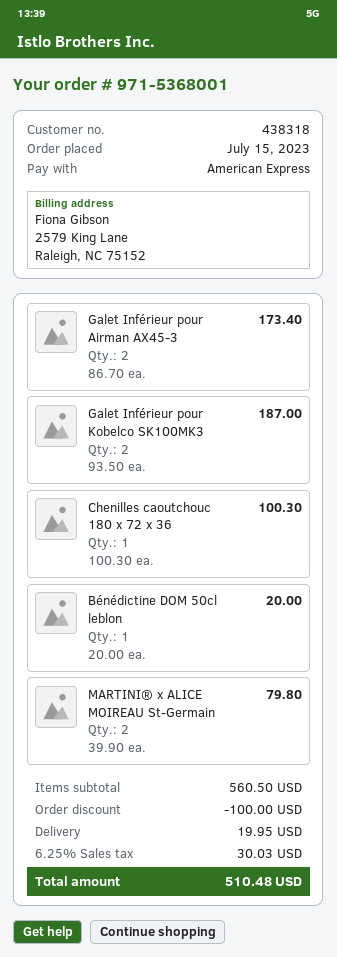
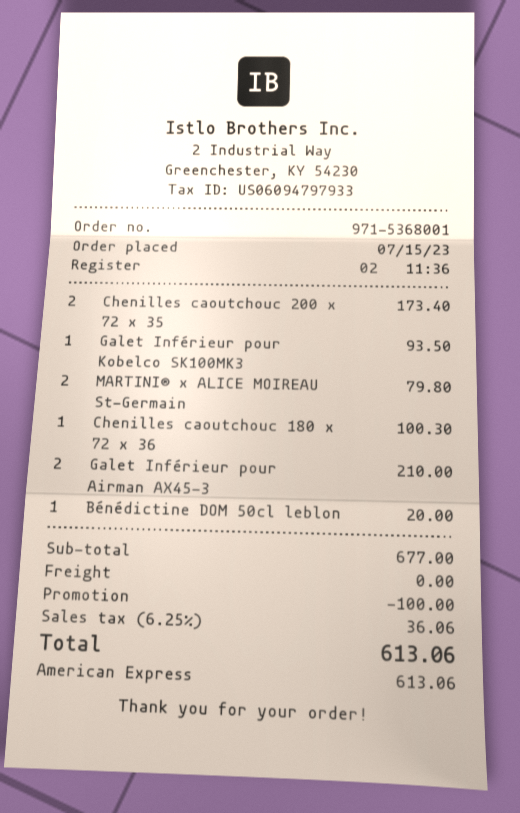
Galet Inférieur pour Airman AX45-3: 2 for 173.40 -> 2 for 210.00
Galet Inférieur pour Kobelco SK100MK3: 2 for 187.00 -> 1 for 93.50
Chenilles caoutchouc 200 x 72 x 35: none -> 2 for 173.40
subtotal: 560.50 -> 677.00
shipping: 19.95 -> 0.00
tax: 6.25% = 30.03 -> 6.25% = 36.06
total: 510.48 -> 613.06

